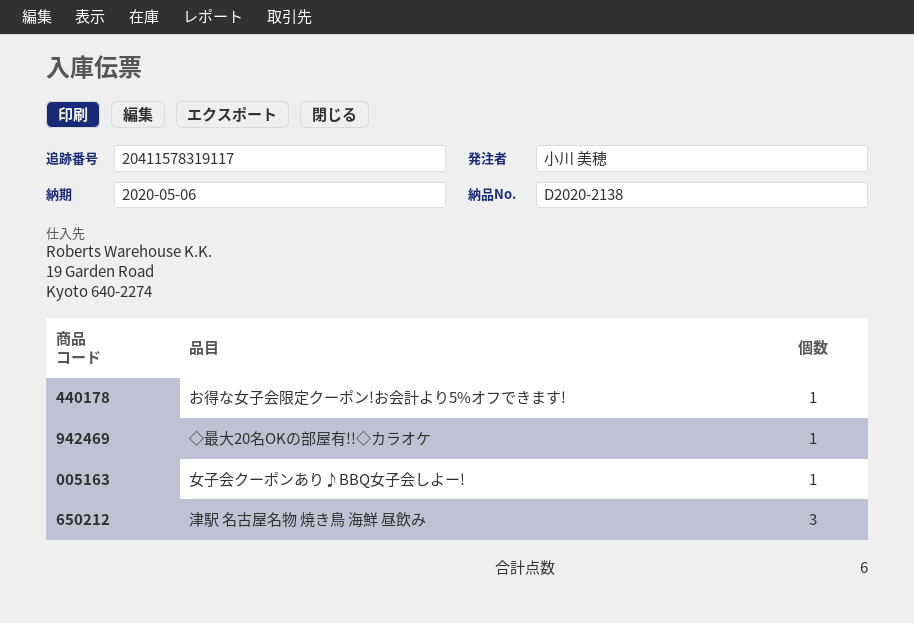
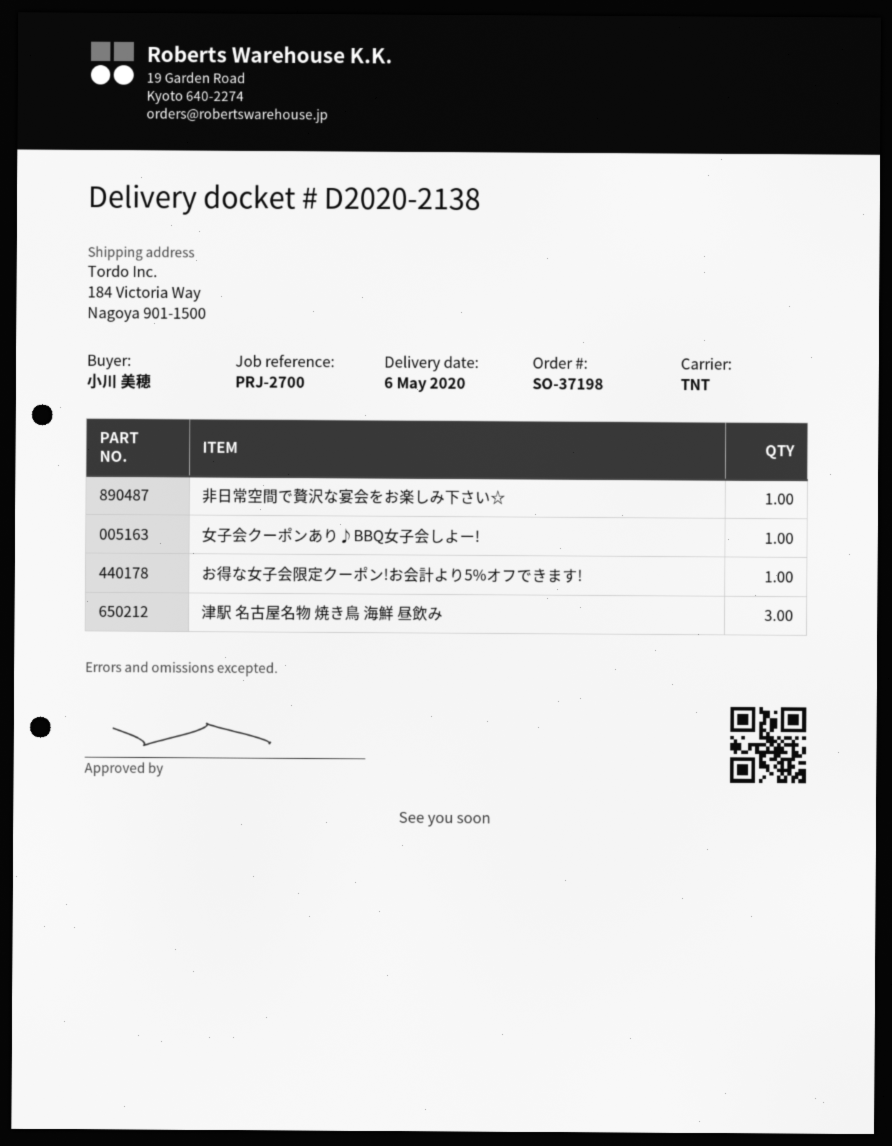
◇最大20名OKの部屋有!!◇カラオケ: 1 -> none
非日常空間で贅沢な宴会をお楽しみ下さい☆: none -> 1

